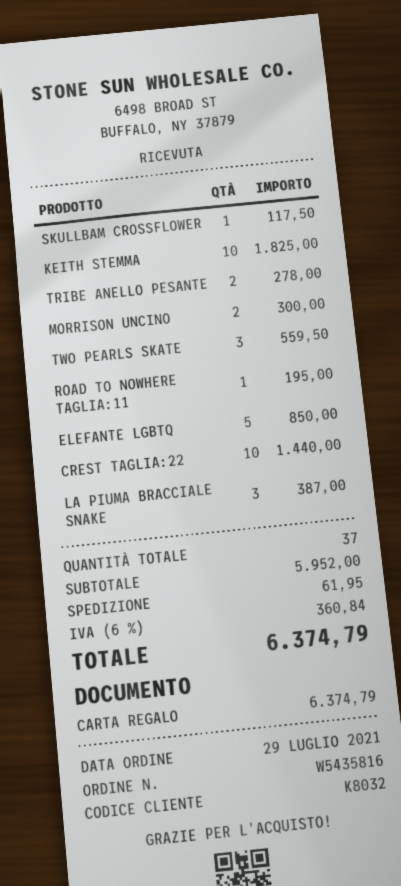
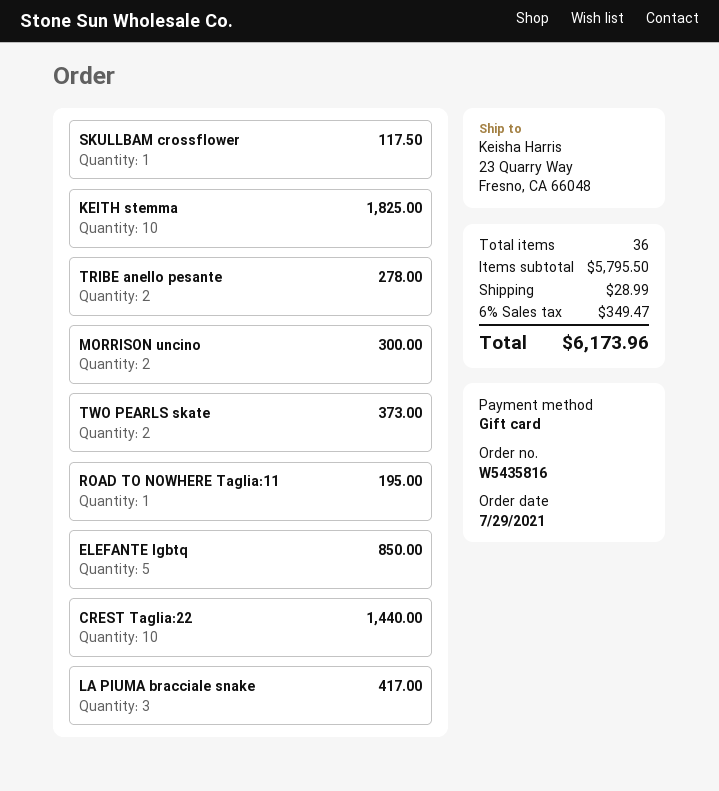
TWO PEARLS SKATE: 3 for 559.50 -> 2 for 373.00
LA PIUMA BRACCIALE SNAKE: 3 for 387.00 -> 3 for 417.00
total quantity: 37 -> 36
subtotal: 5952.00 -> 5795.50
shipping: 61.95 -> 28.99
tax: 6% = 360.84 -> 6% = 349.47
total: 6374.79 -> 6173.96

